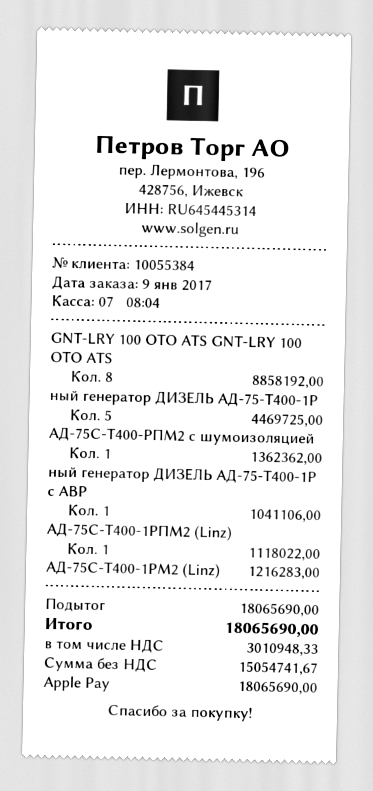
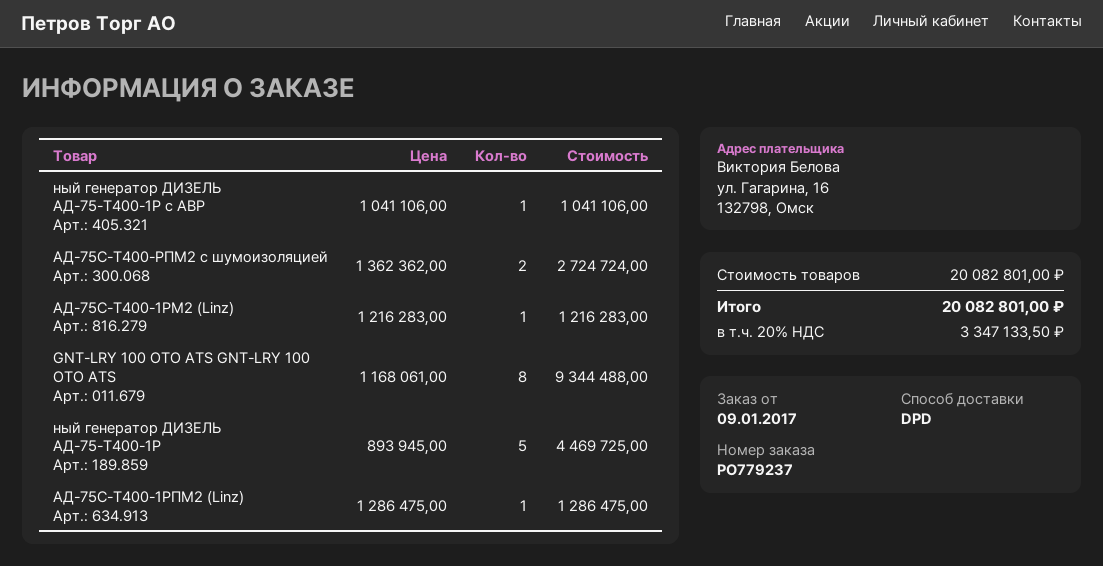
GNT-LRY 100 OTO ATS GNT-LRY 100 OTO ATS: 8 for 8858192.00 -> 8 for 9344488.00
АД-75С-Т400-РПМ2 с шумоизоляцией: 1 for 1362362.00 -> 2 for 2724724.00
АД-75С-Т400-1РПМ2 (Linz): 1 for 1118022.00 -> 1 for 1286475.00
subtotal: 18065690.00 -> 20082801.00
tax: 3010948.33 -> 3347133.50
total: 18065690.00 -> 20082801.00

